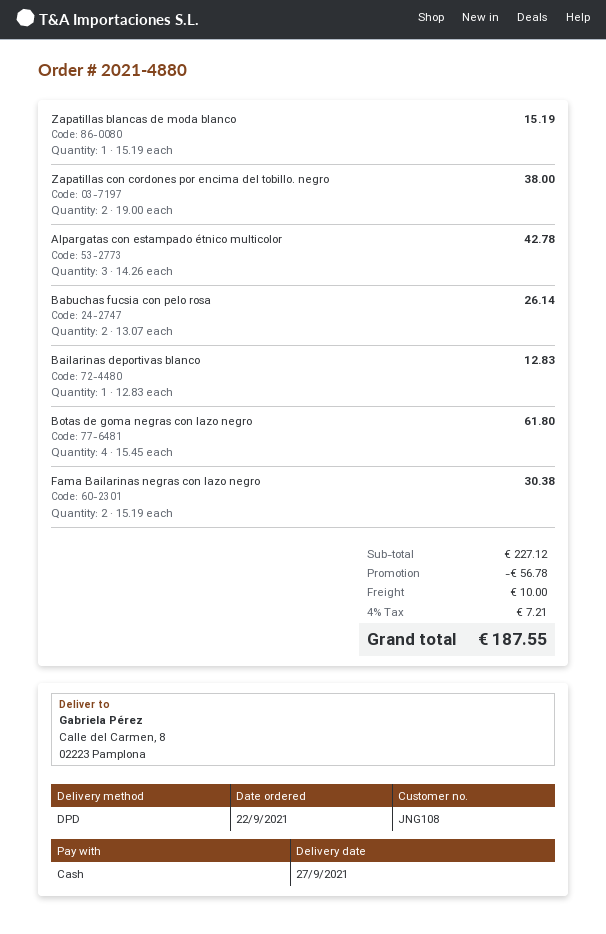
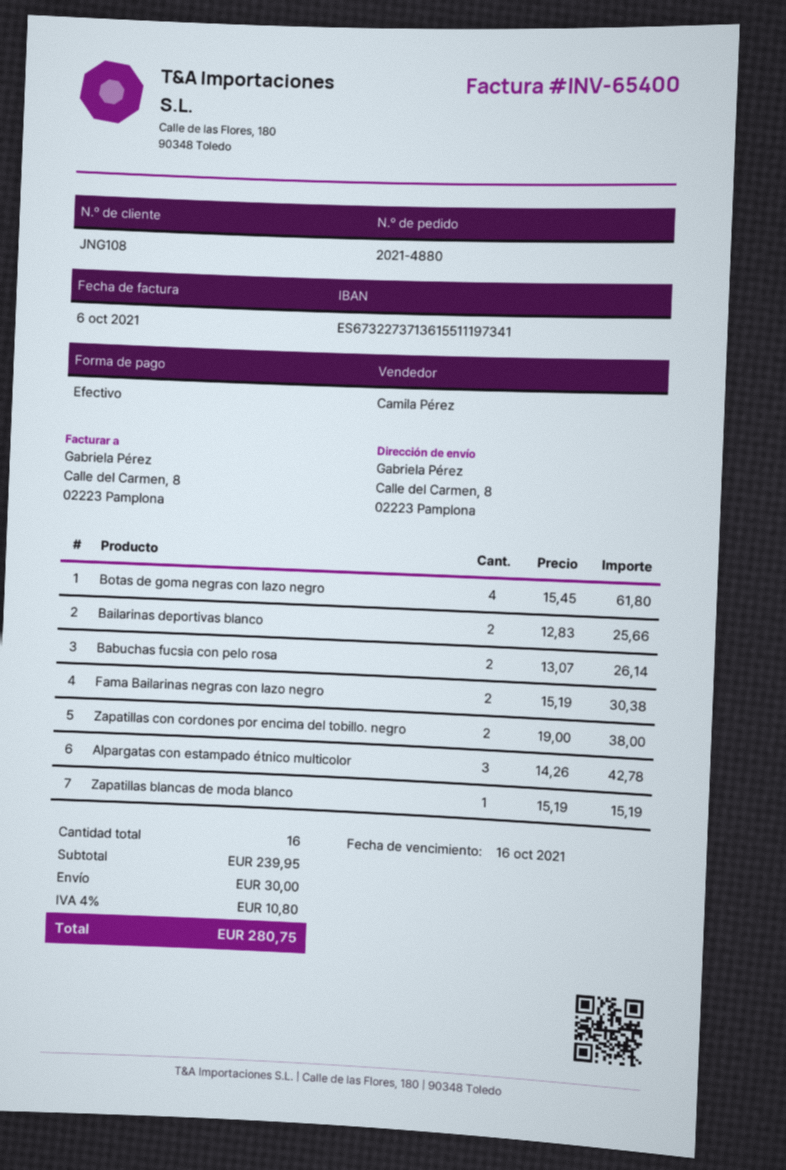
Bailarinas deportivas blanco: 1 x 12.83 = 12.83 -> 2 x 12.83 = 25.66
subtotal: 227.12 -> 239.95
discount: 56.78 -> none
shipping: 10.00 -> 30.00
tax: 4% = 7.21 -> 4% = 10.80
total: 187.55 -> 280.75

